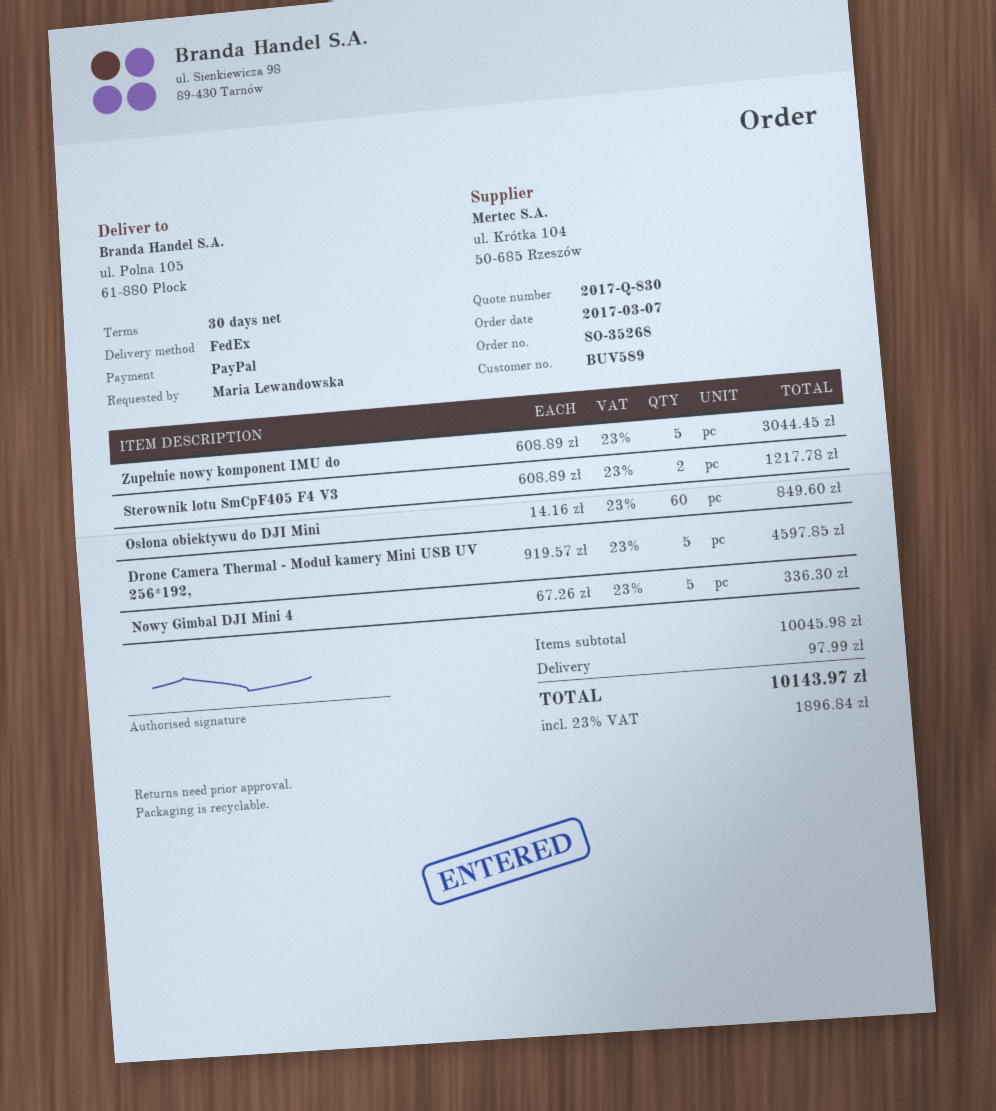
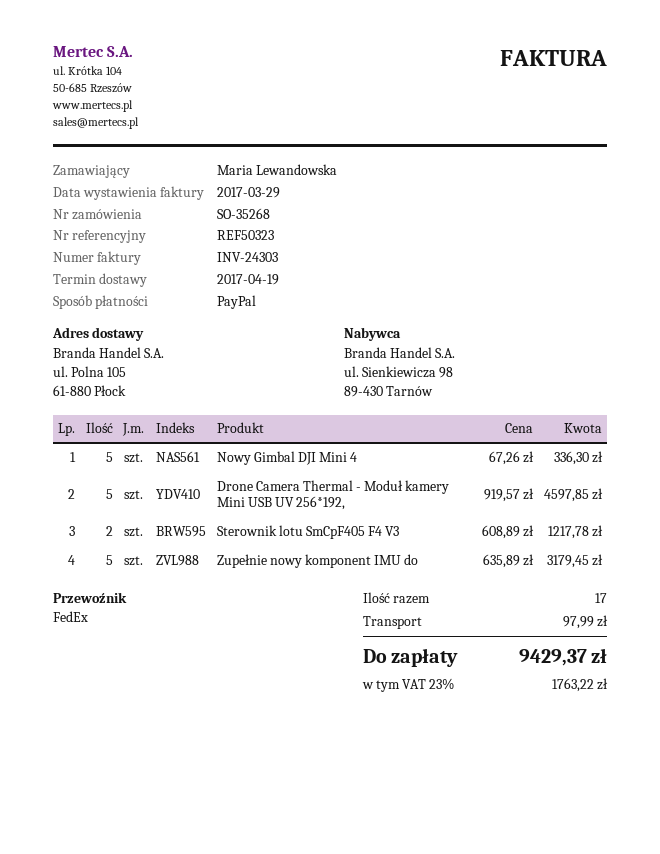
Zupełnie nowy komponent IMU do: 5 x 608.89 = 3044.45 -> 5 x 635.89 = 3179.45
Osłona obiektywu do DJI Mini: 60 x 14.16 = 849.60 -> none
tax: 23% = 1896.84 -> 23% = 1763.22
total: 10143.97 -> 9429.37

